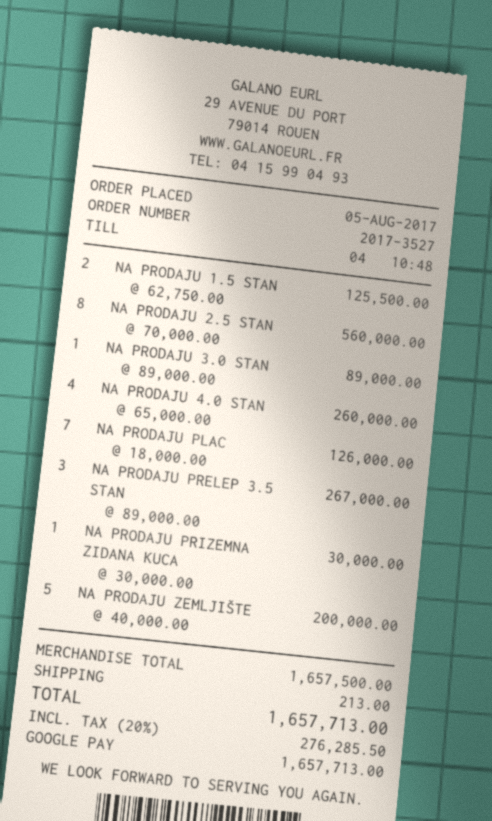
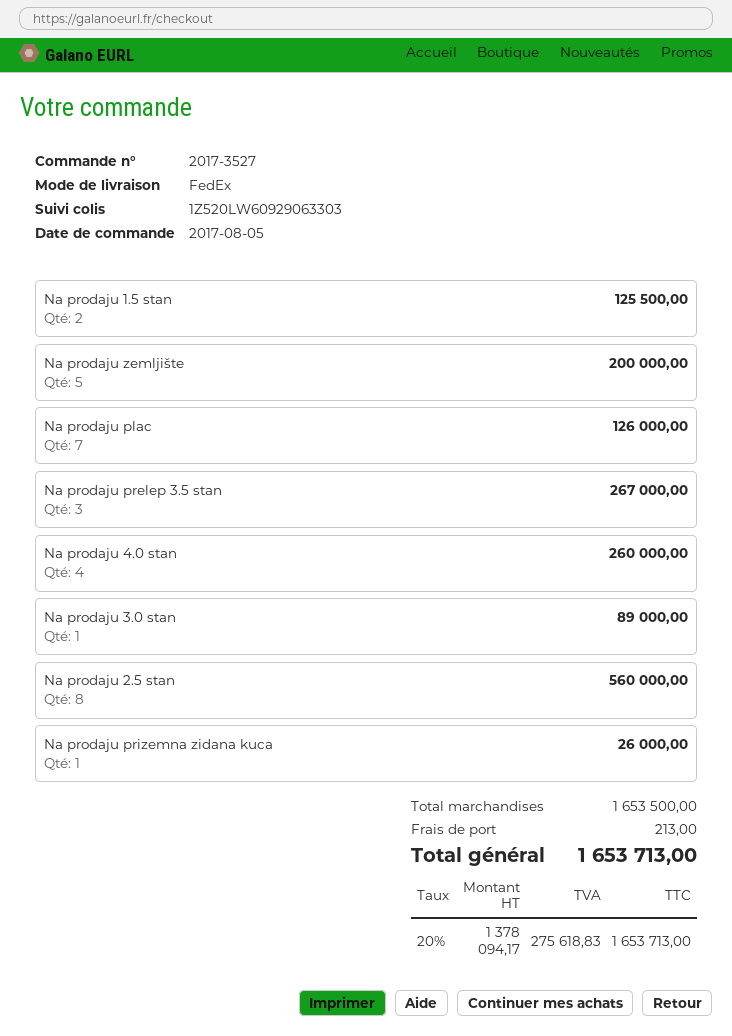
NA PRODAJU PRIZEMNA ZIDANA KUCA: 1 for 30000.00 -> 1 for 26000.00
subtotal: 1657500.00 -> 1653500.00
tax: 20% = 276285.50 -> 20% = 275618.83
total: 1657713.00 -> 1653713.00

